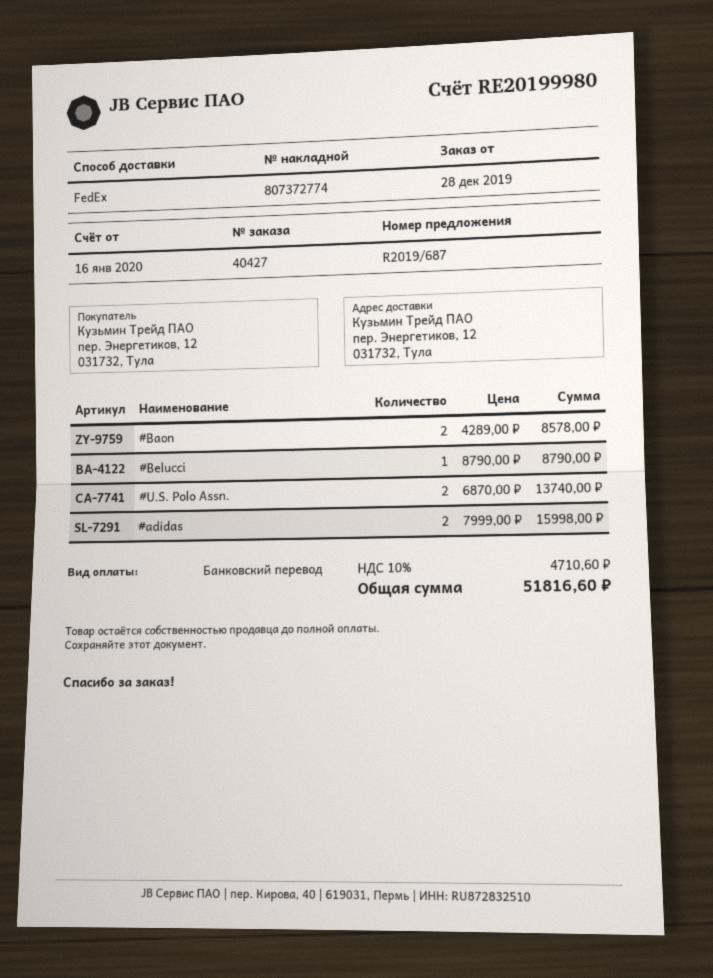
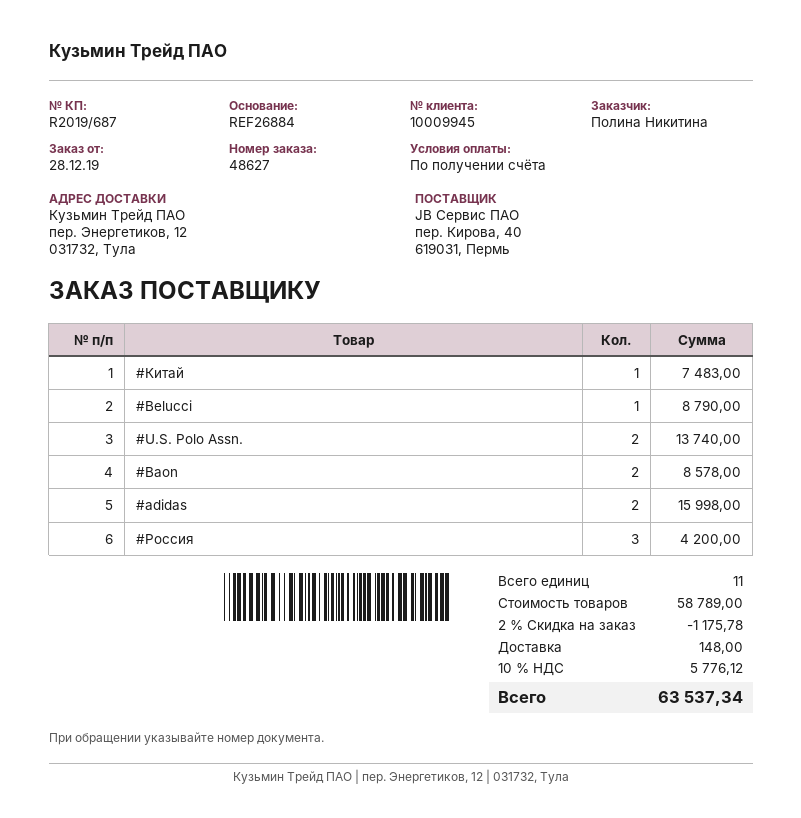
order number: 40427 -> 48627
#Китай: none -> 1 for 7483.00
#Россия: none -> 3 for 4200.00
discount: none -> 2% = 1175.78
shipping: none -> 148.00
tax: 10% = 4710.60 -> 10% = 5776.12
total: 51816.60 -> 63537.34

